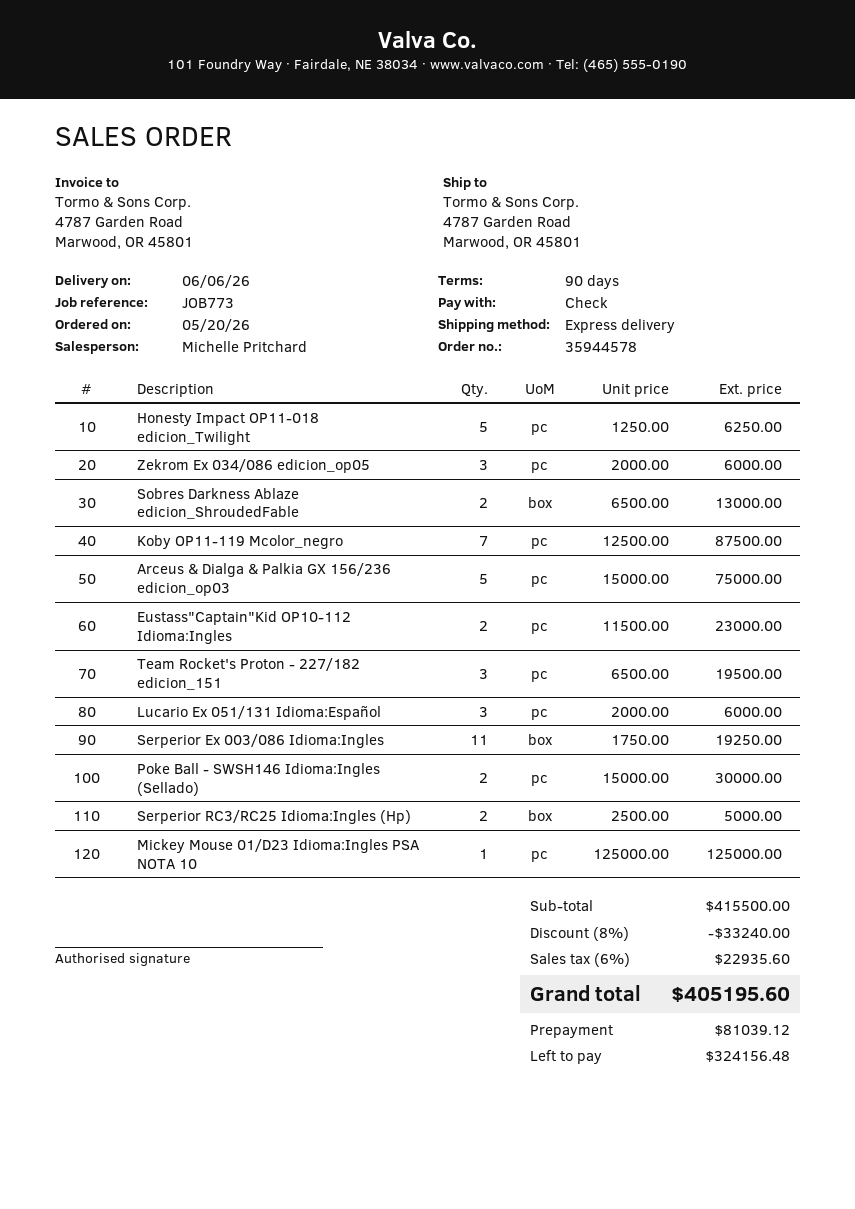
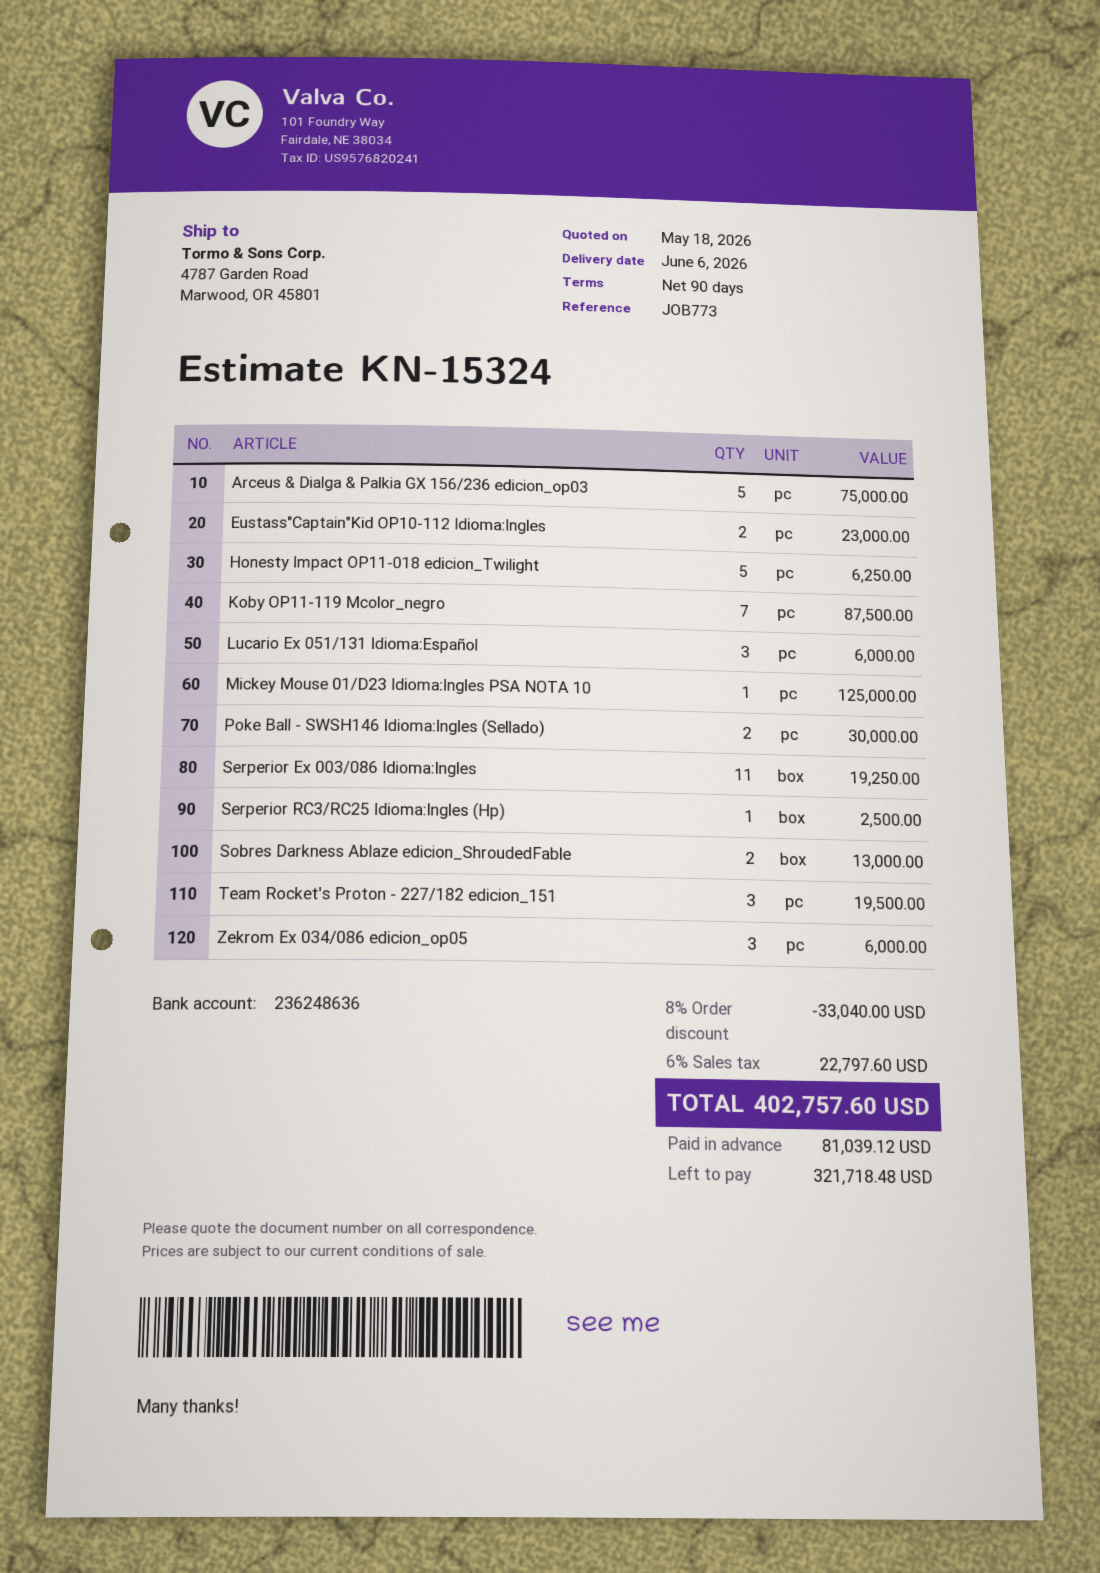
Serperior RC3/RC25 Idioma:Ingles (Hp): 2 for 5000.00 -> 1 for 2500.00
discount: 8% = 33240.00 -> 8% = 33040.00
tax: 6% = 22935.60 -> 6% = 22797.60
total: 405195.60 -> 402757.60
balance: 324156.48 -> 321718.48

